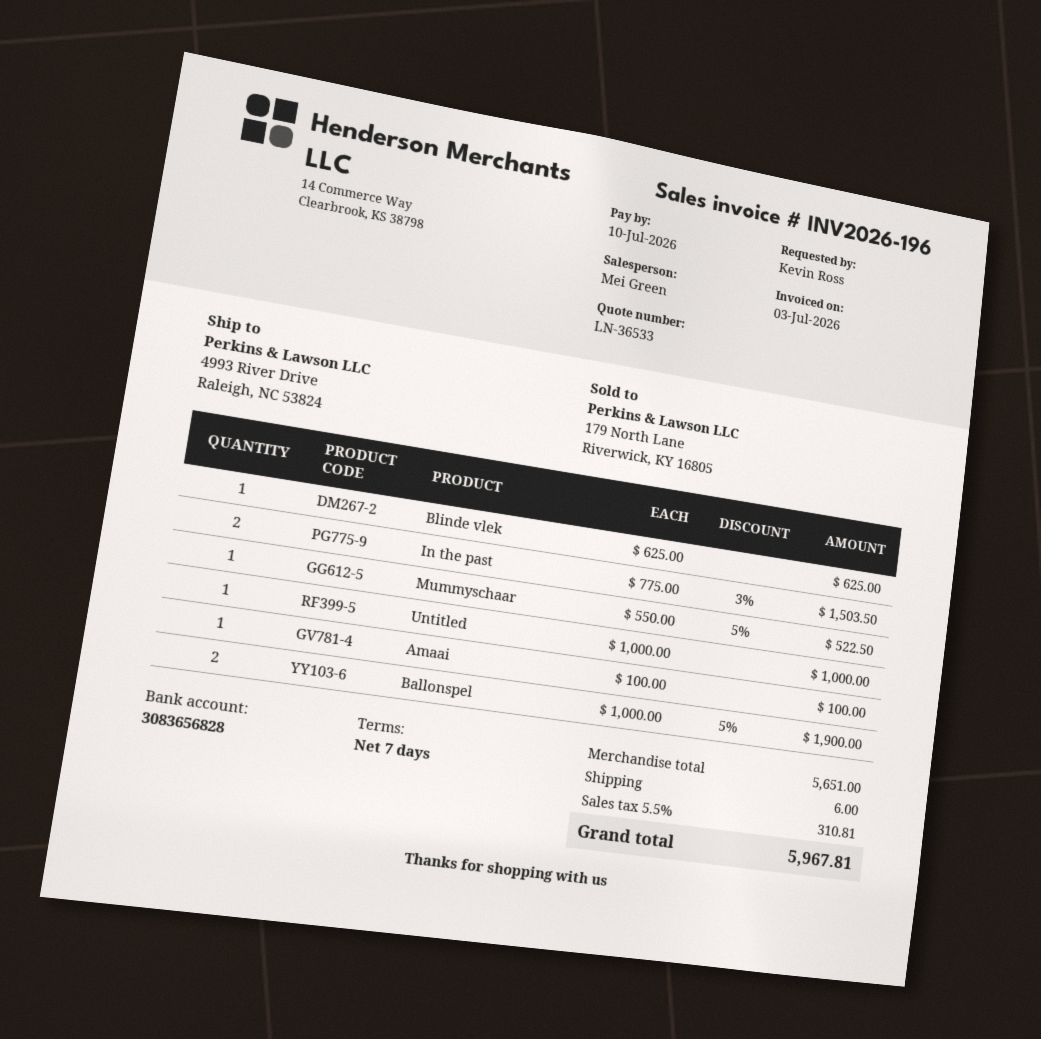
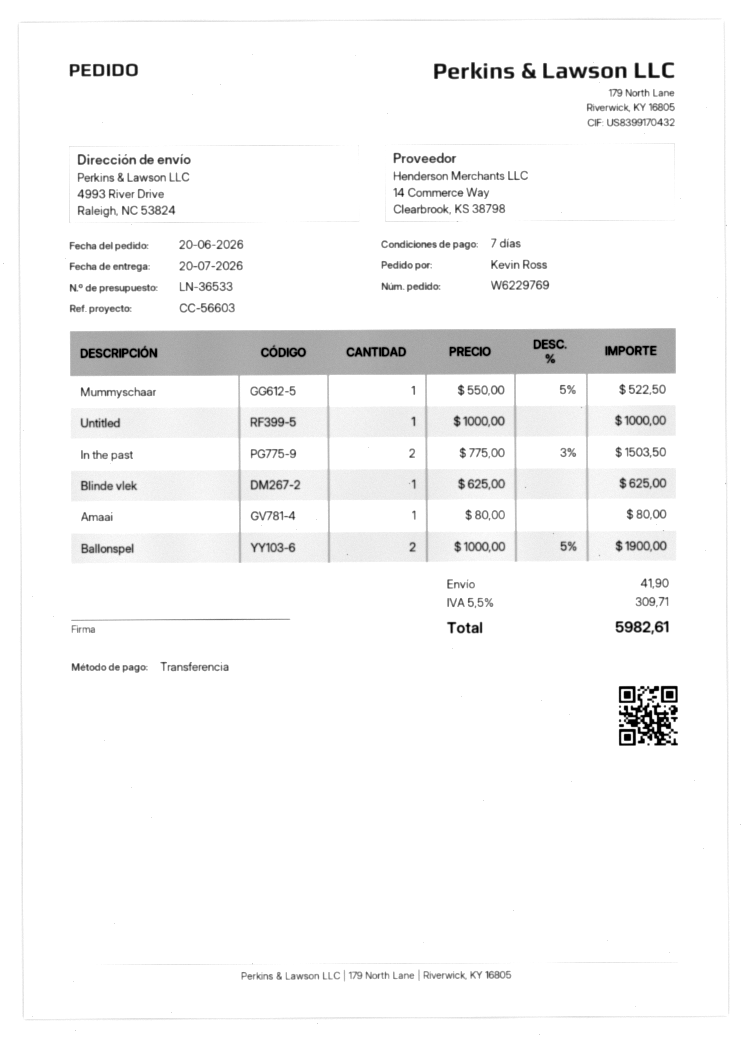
Amaai: 1 x 100.00 = 100.00 -> 1 x 80.00 = 80.00
shipping: 6.00 -> 41.90
tax: 5.5% = 310.81 -> 5.5% = 309.71
total: 5967.81 -> 5982.61

